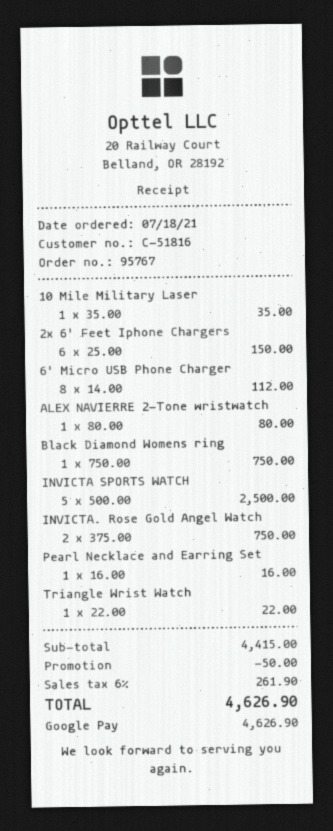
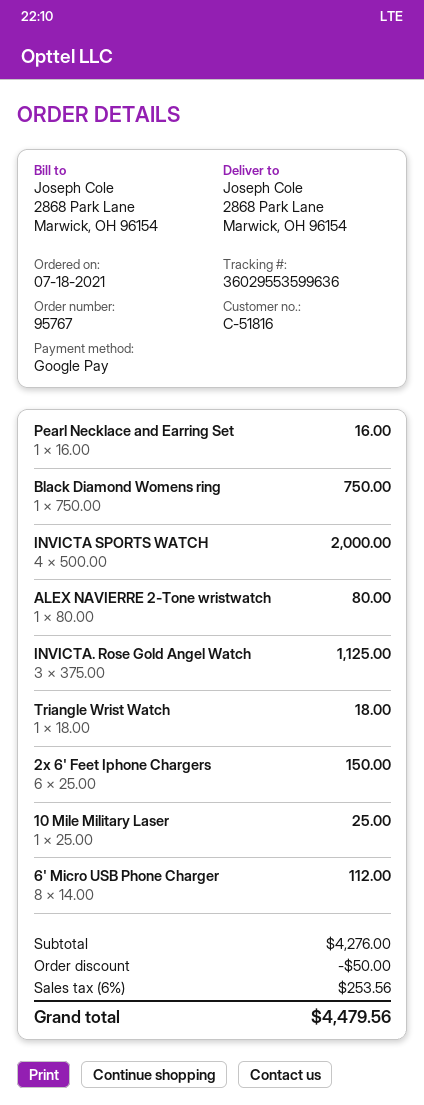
10 Mile Military Laser: 1 x 35.00 = 35.00 -> 1 x 25.00 = 25.00
INVICTA SPORTS WATCH: 5 x 500.00 = 2500.00 -> 4 x 500.00 = 2000.00
INVICTA. Rose Gold Angel Watch: 2 x 375.00 = 750.00 -> 3 x 375.00 = 1125.00
Triangle Wrist Watch: 1 x 22.00 = 22.00 -> 1 x 18.00 = 18.00
subtotal: 4415.00 -> 4276.00
tax: 6% = 261.90 -> 6% = 253.56
total: 4626.90 -> 4479.56

